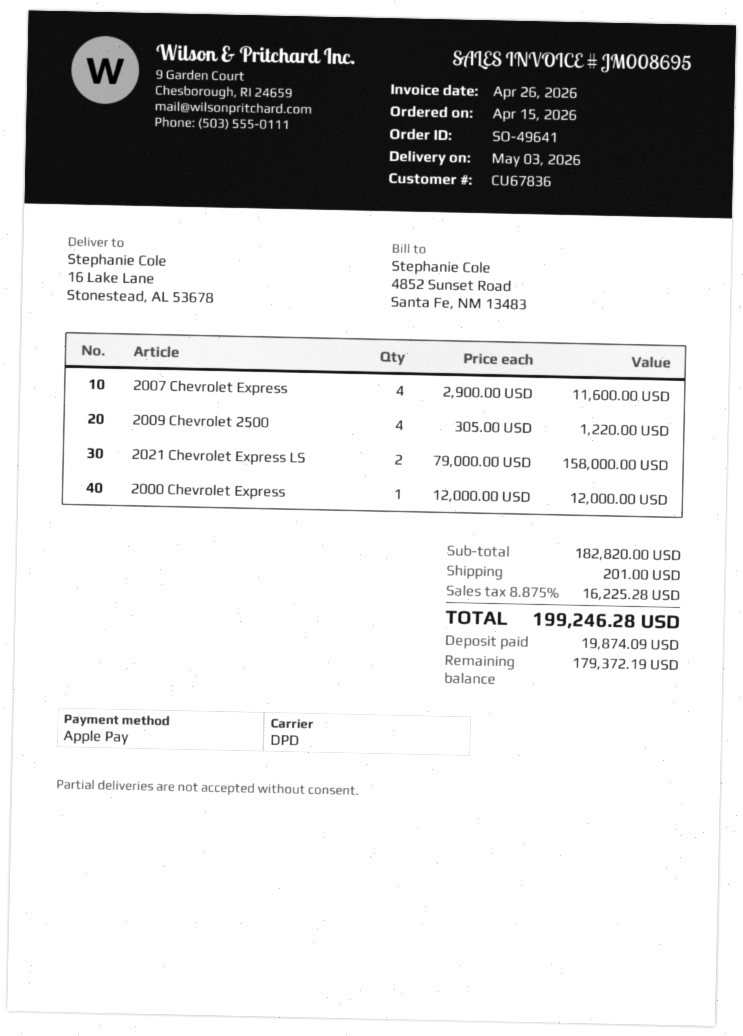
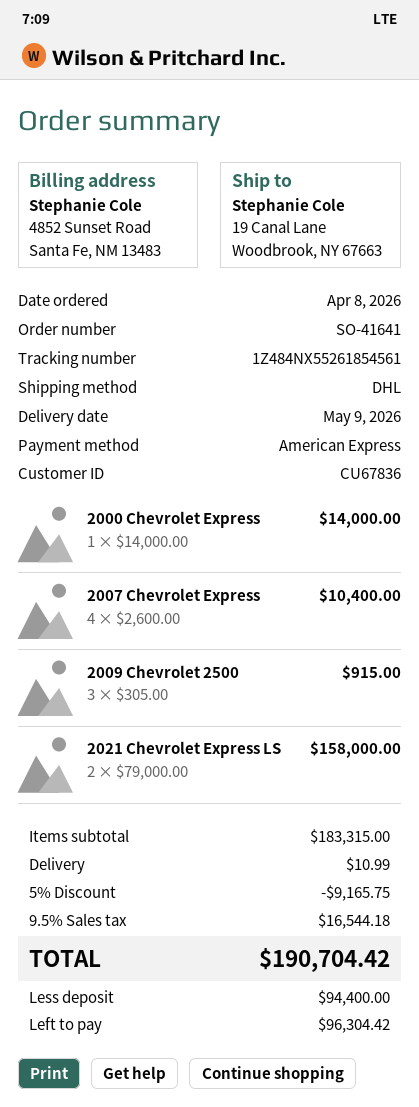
order number: SO-49641 -> SO-41641
order date: 2026-04-15 -> 2026-04-08
delivery date: 2026-05-03 -> 2026-05-09
payment method: Apple Pay -> American Express
shipping method: DPD -> DHL
ship to: 16 Lake Lane, Stonestead, AL 53678 -> 19 Canal Lane, Woodbrook, NY 67663
2007 Chevrolet Express: 4 x 2900.00 = 11600.00 -> 4 x 2600.00 = 10400.00
2009 Chevrolet 2500: 4 x 305.00 = 1220.00 -> 3 x 305.00 = 915.00
2000 Chevrolet Express: 1 x 12000.00 = 12000.00 -> 1 x 14000.00 = 14000.00
subtotal: 182820.00 -> 183315.00
discount: none -> 5% = 9165.75
shipping: 201.00 -> 10.99
tax: 8.875% = 16225.28 -> 9.5% = 16544.18
total: 199246.28 -> 190704.42
deposit: 19874.09 -> 94400.00
balance: 179372.19 -> 96304.42

